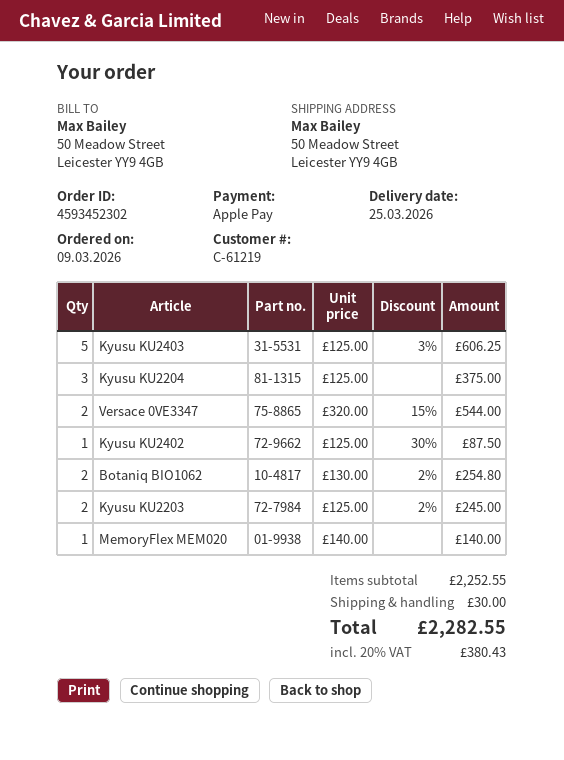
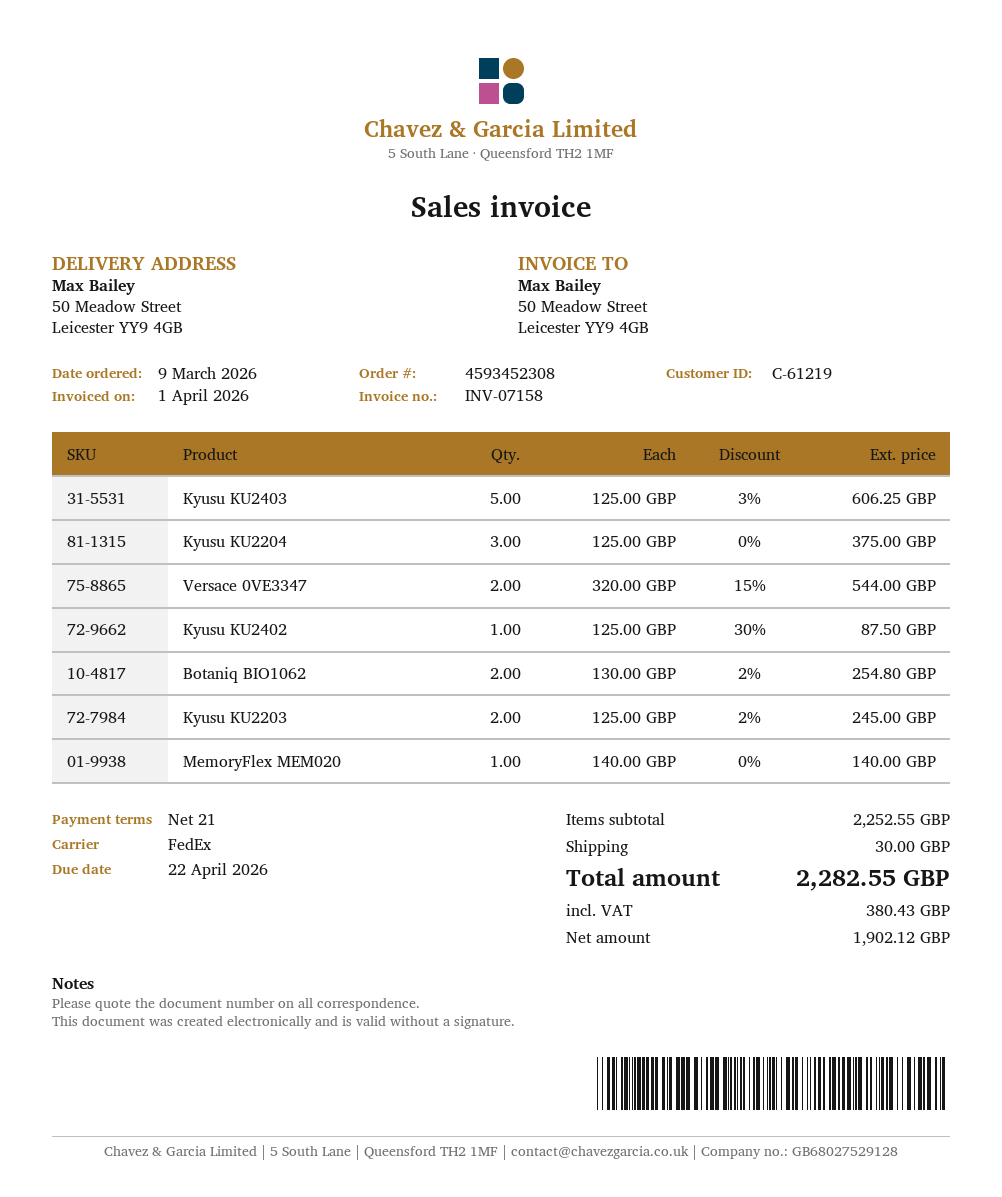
order number: 4593452302 -> 4593452308

